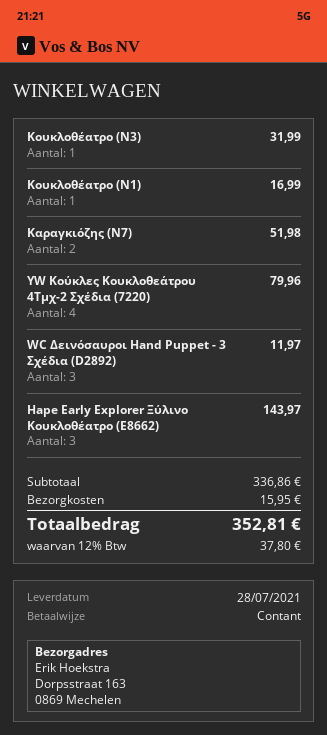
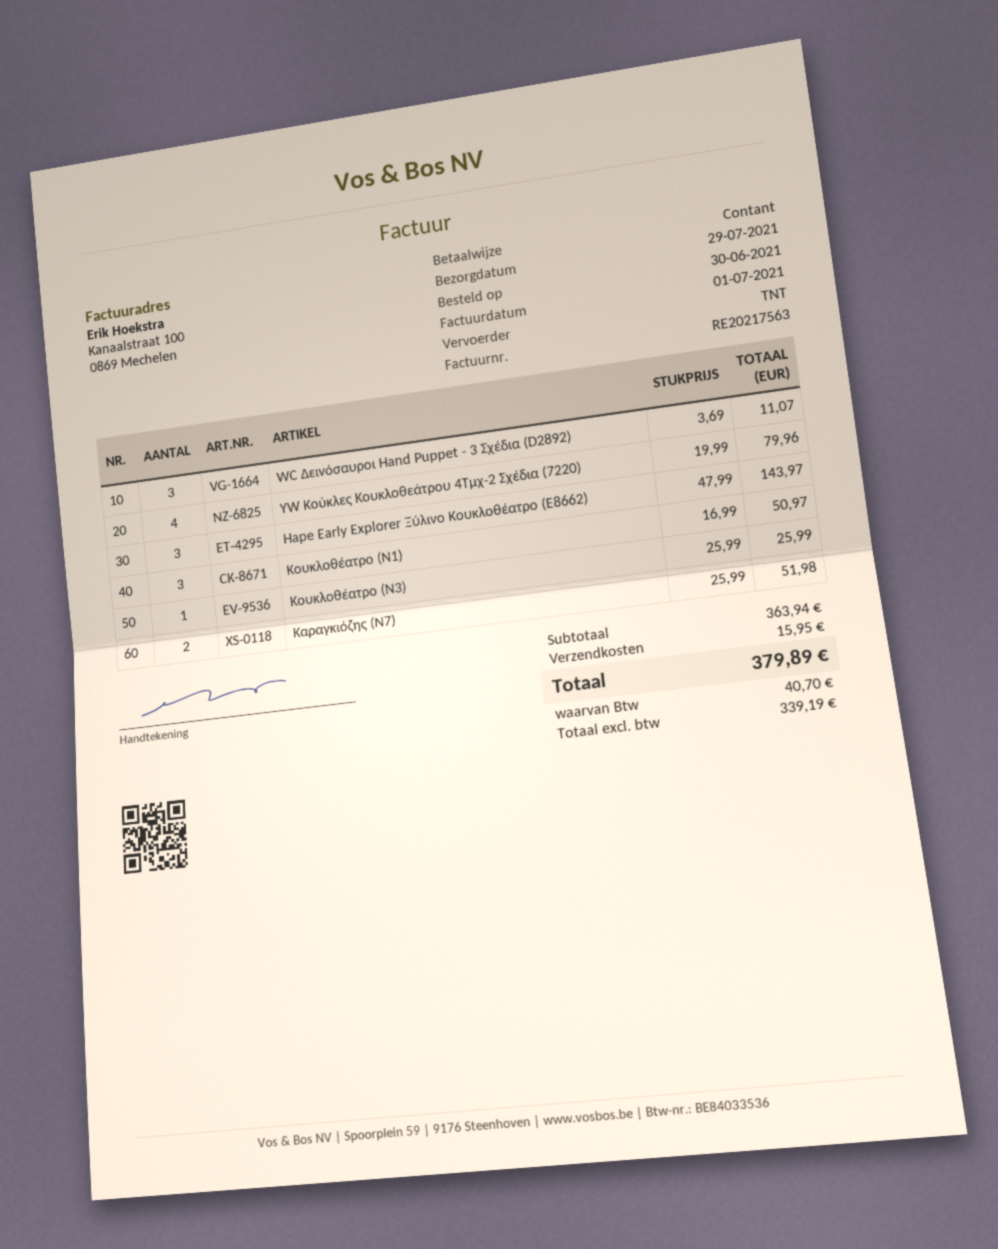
delivery date: 2021-07-28 -> 2021-07-29
Κουκλοθέατρο (Ν3): 1 for 31.99 -> 1 for 25.99
Κουκλοθέατρο (Ν1): 1 for 16.99 -> 3 for 50.97
WC Δεινόσαυροι Hand Puppet - 3 Σχέδια (D2892): 3 for 11.97 -> 3 for 11.07
subtotal: 336.86 -> 363.94
tax: 37.80 -> 40.70
total: 352.81 -> 379.89

